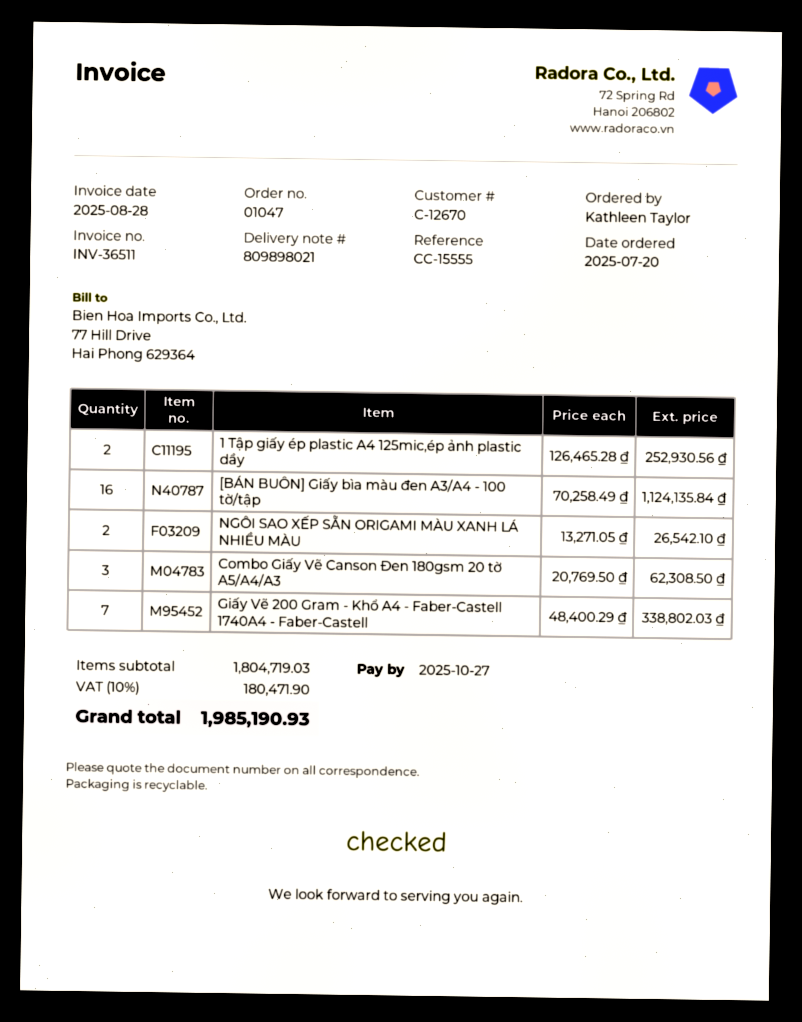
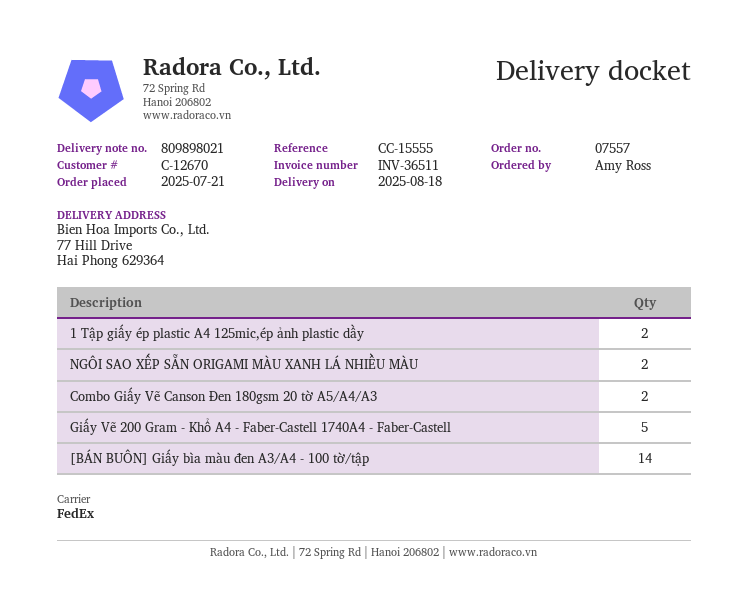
order number: 01047 -> 07557
order date: 2025-07-20 -> 2025-07-21
ordered by: Kathleen Taylor -> Amy Ross
[BÁN BUÔN] Giấy bìa màu đen A3/A4 - 100 tờ/tập: 16 -> 14
Combo Giấy Vẽ Canson Đen 180gsm 20 tờ A5/A4/A3: 3 -> 2
Giấy Vẽ 200 Gram - Khổ A4 - Faber-Castell 1740A4 - Faber-Castell: 7 -> 5

